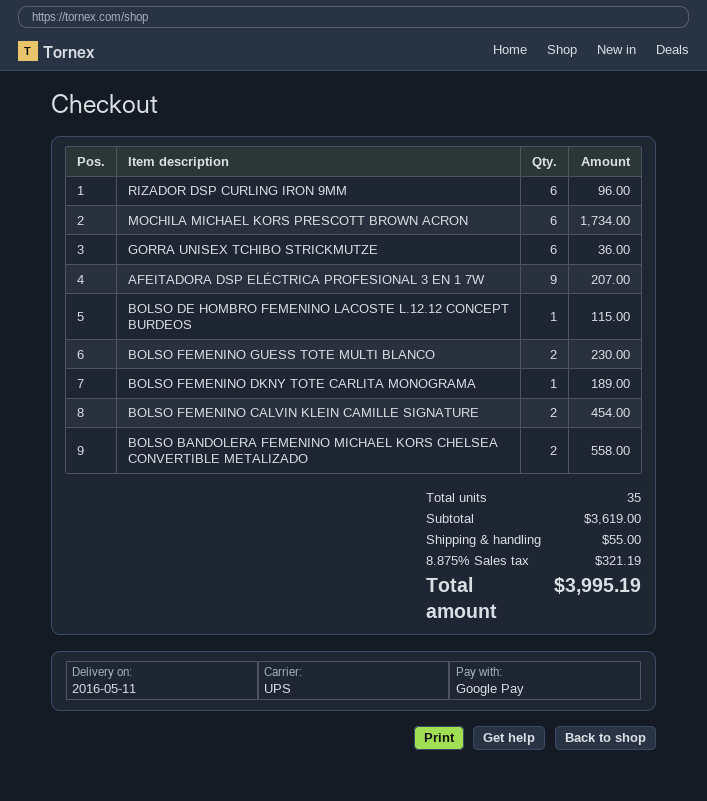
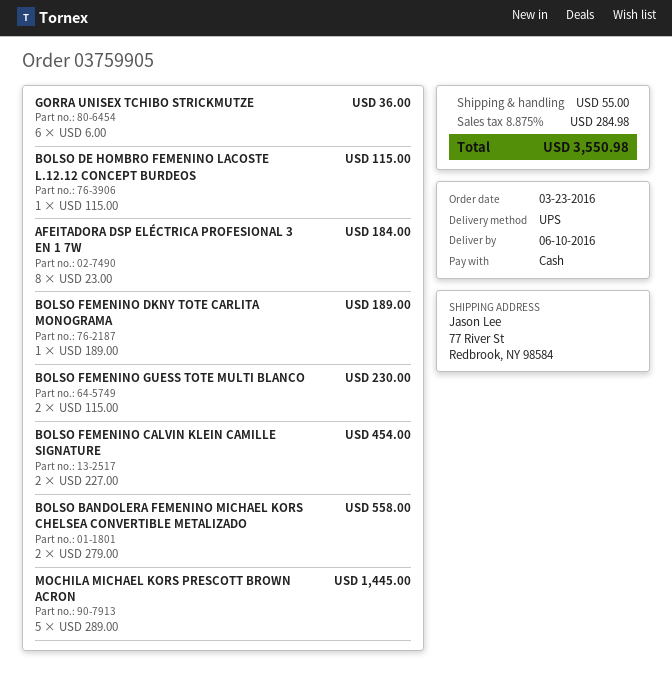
delivery date: 2016-05-11 -> 2016-06-10
payment method: Google Pay -> cash
RIZADOR DSP CURLING IRON 9MM: 6 for 96.00 -> none
MOCHILA MICHAEL KORS PRESCOTT BROWN ACRON: 6 for 1734.00 -> 5 for 1445.00
AFEITADORA DSP ELÉCTRICA PROFESIONAL 3 EN 1 7W: 9 for 207.00 -> 8 for 184.00
tax: 8.875% = 321.19 -> 8.875% = 284.98
total: 3995.19 -> 3550.98

